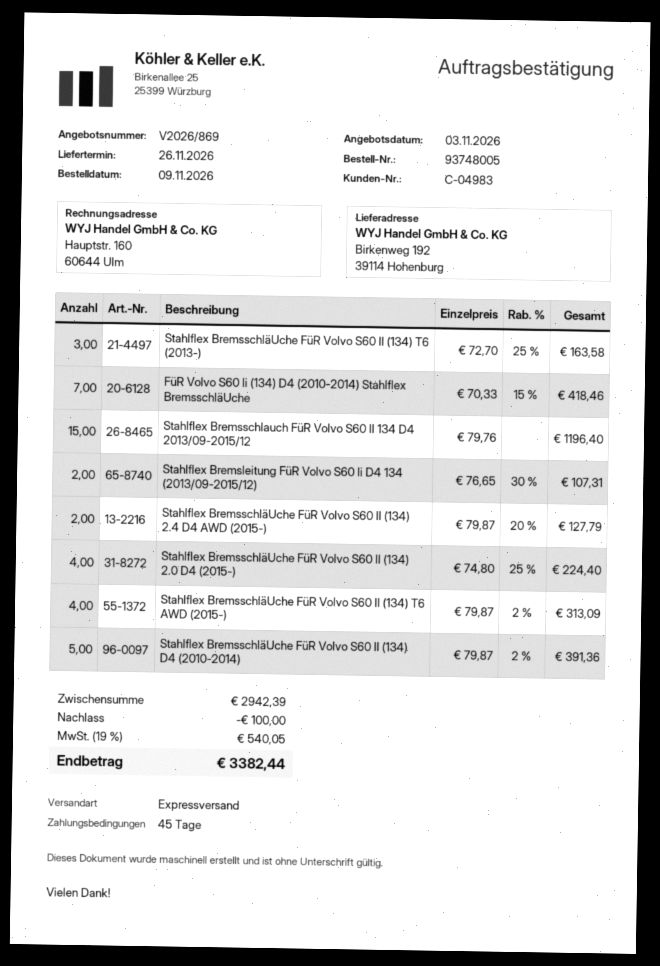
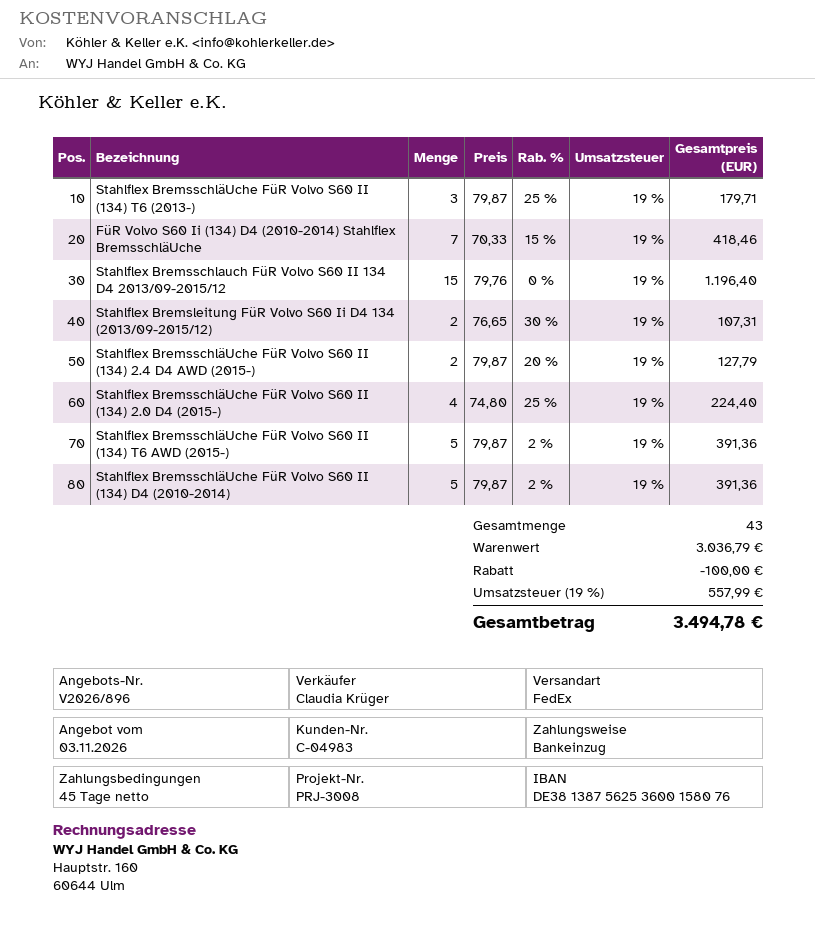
quote number: V2026/869 -> V2026/896
shipping method: express -> FedEx
Stahlflex BremsschläUche FüR Volvo S60 II (134) T6 (2013-): 3 x 72.70 - 25% = 163.58 -> 3 x 79.87 - 25% = 179.71
Stahlflex BremsschläUche FüR Volvo S60 II (134) T6 AWD (2015-): 4 x 79.87 - 2% = 313.09 -> 5 x 79.87 - 2% = 391.36
subtotal: 2942.39 -> 3036.79
tax: 19% = 540.05 -> 19% = 557.99
total: 3382.44 -> 3494.78

